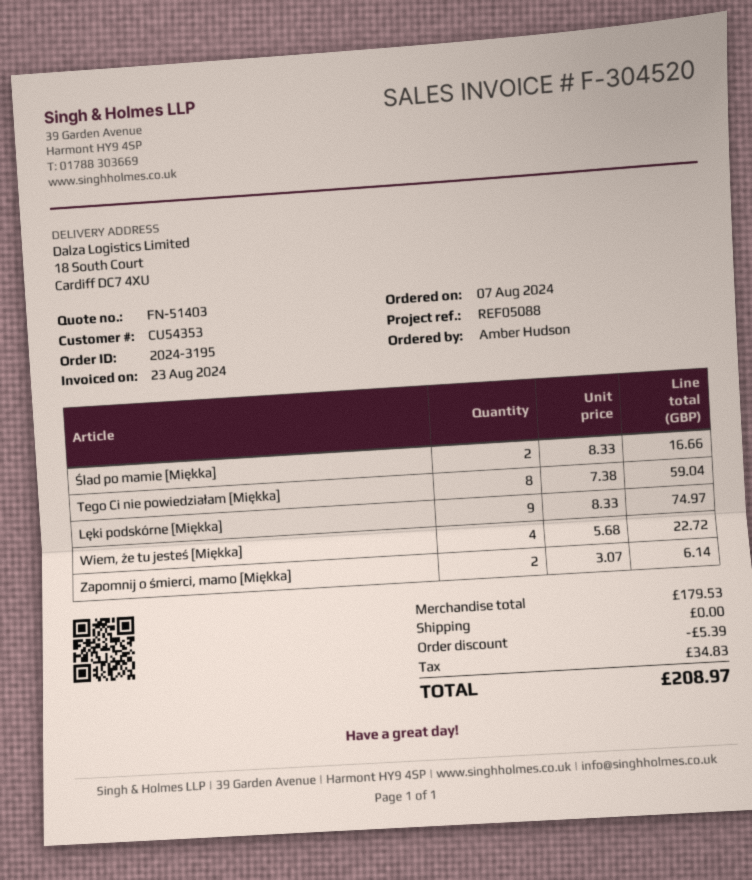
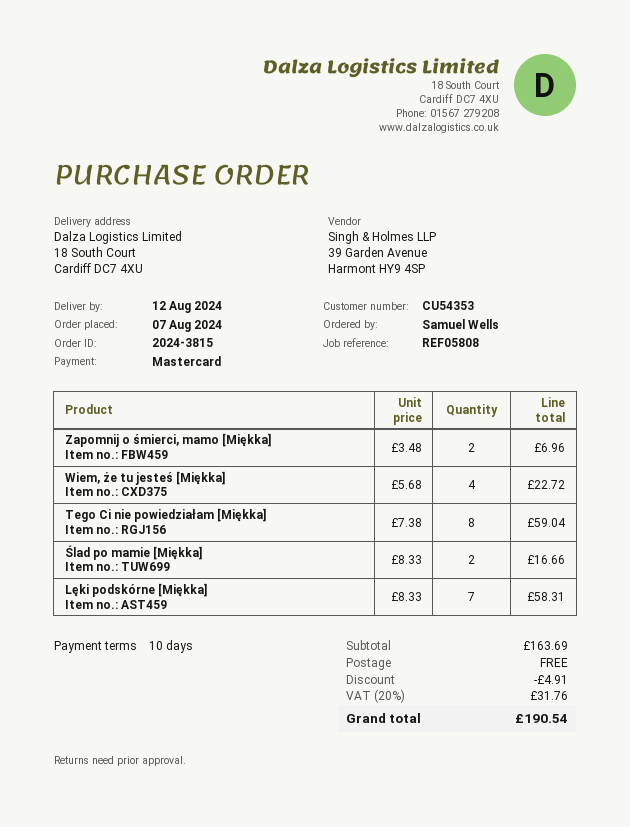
order number: 2024-3195 -> 2024-3815
reference: REF05088 -> REF05808
ordered by: Amber Hudson -> Samuel Wells
Lęki podskórne [Miękka]: 9 x 8.33 = 74.97 -> 7 x 8.33 = 58.31
Zapomnij o śmierci, mamo [Miękka]: 2 x 3.07 = 6.14 -> 2 x 3.48 = 6.96
subtotal: 179.53 -> 163.69
discount: 5.39 -> 4.91
tax: 34.83 -> 31.76
total: 208.97 -> 190.54

